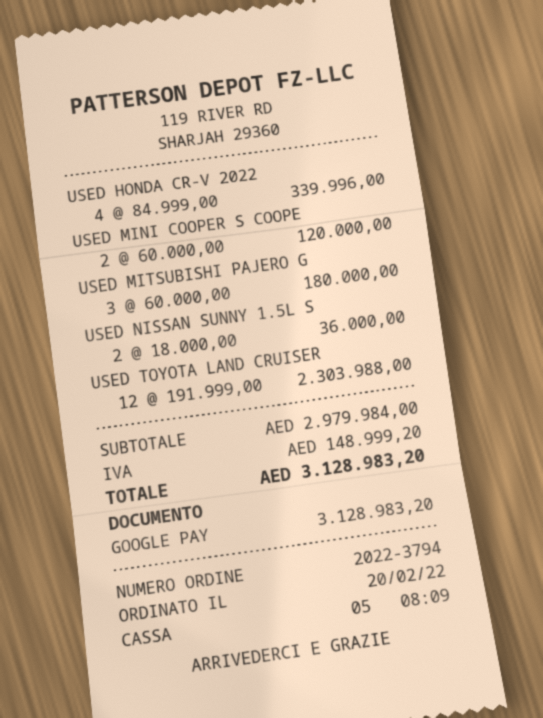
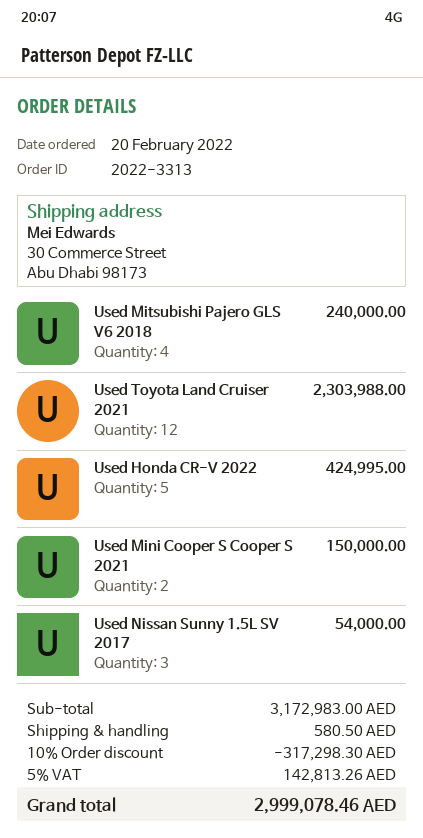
order number: 2022-3794 -> 2022-3313
USED HONDA CR-V 2022: 4 for 339996.00 -> 5 for 424995.00
USED MINI COOPER S COOPE: 2 for 120000.00 -> 2 for 150000.00
USED MITSUBISHI PAJERO G: 3 for 180000.00 -> 4 for 240000.00
USED NISSAN SUNNY 1.5L S: 2 for 36000.00 -> 3 for 54000.00
subtotal: 2979984.00 -> 3172983.00
discount: none -> 10% = 317298.30
shipping: none -> 580.50
tax: 148999.20 -> 142813.26
total: 3128983.20 -> 2999078.46

